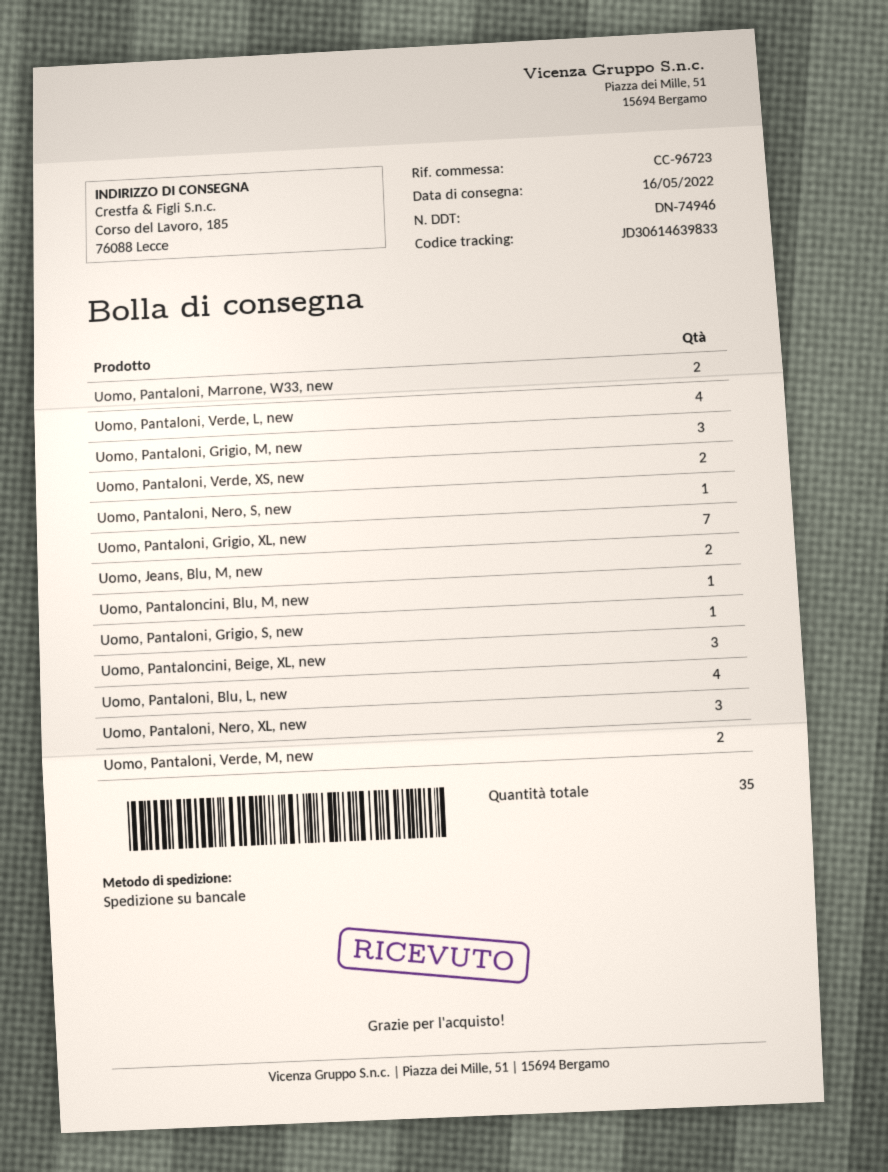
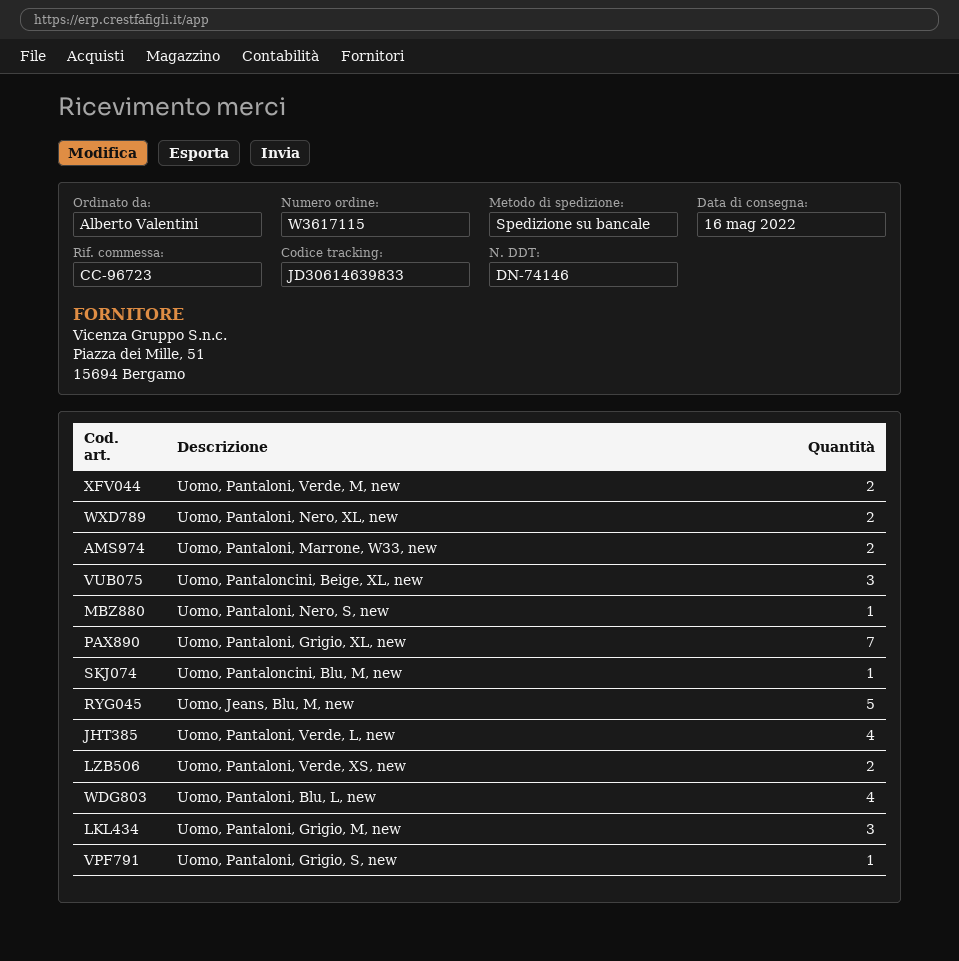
delivery note number: DN-74946 -> DN-74146
Uomo, Jeans, Blu, M, new: 2 -> 5
Uomo, Pantaloni, Nero, XL, new: 3 -> 2

